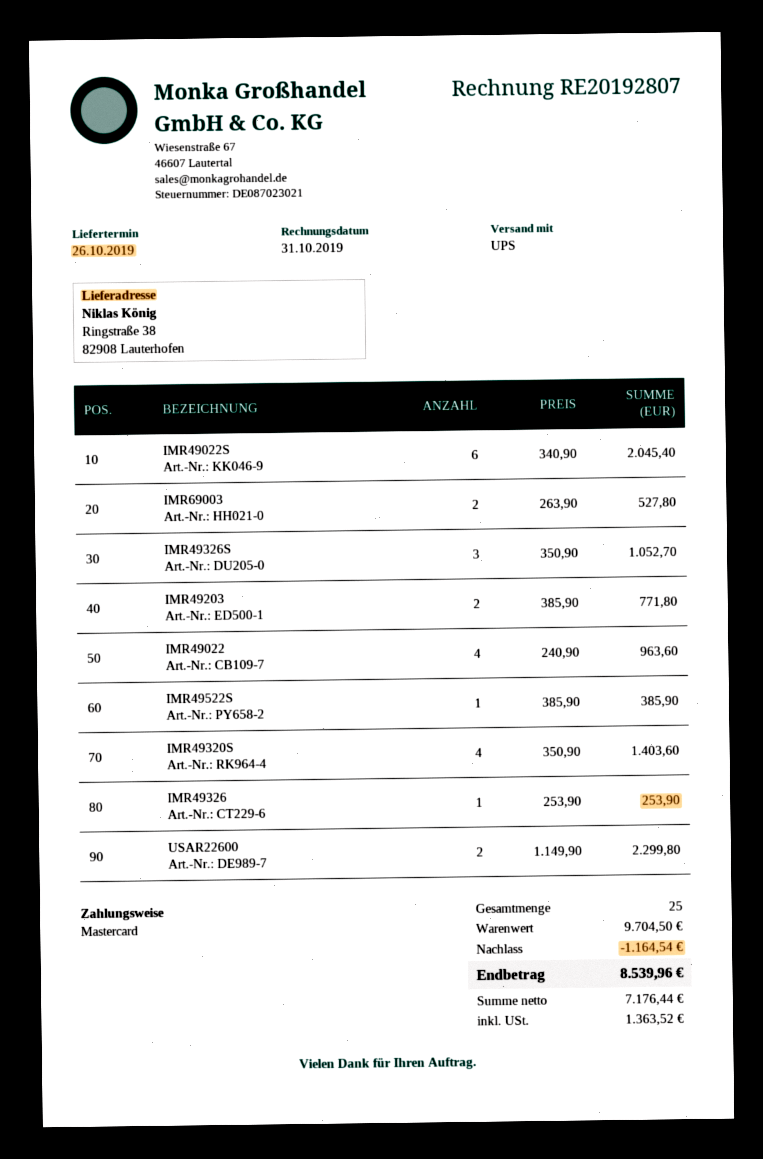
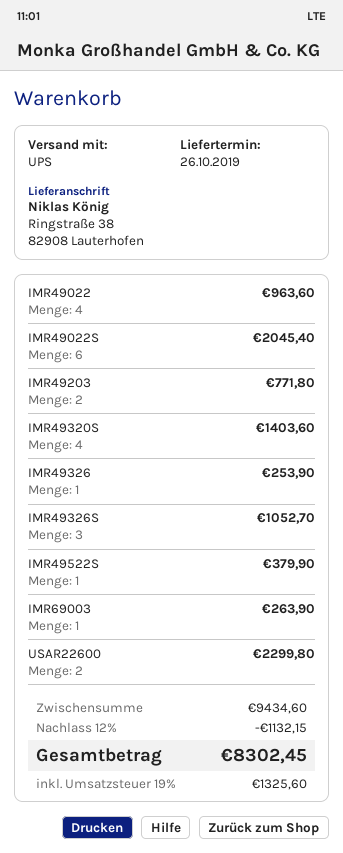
IMR69003: 2 for 527.80 -> 1 for 263.90
IMR49522S: 1 for 385.90 -> 1 for 379.90
subtotal: 9704.50 -> 9434.60
discount: 1164.54 -> 1132.15
tax: 1363.52 -> 1325.60
total: 8539.96 -> 8302.45

